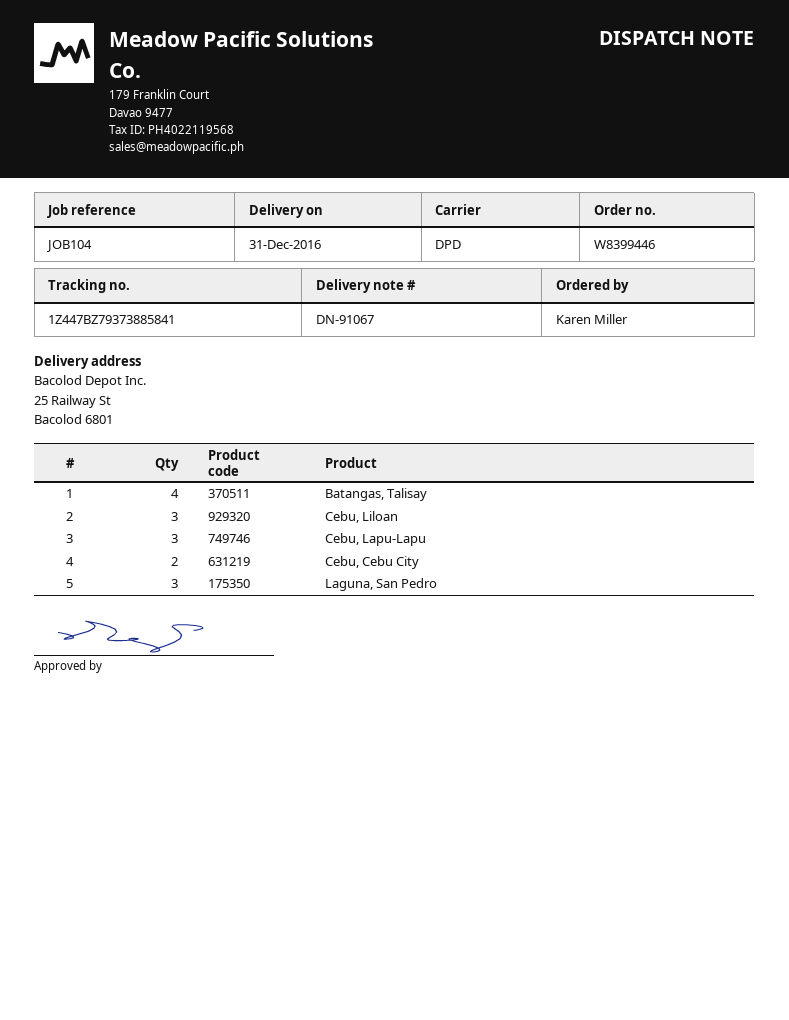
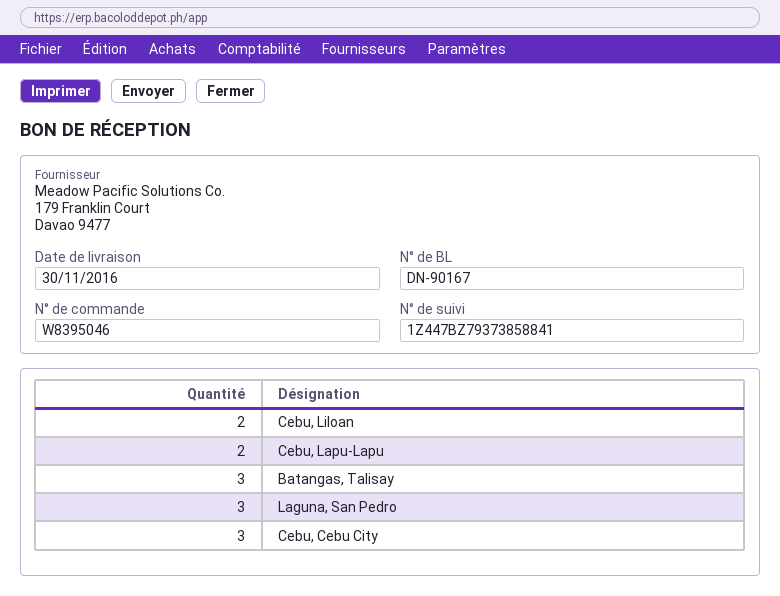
order number: W8399446 -> W8395046
delivery note number: DN-91067 -> DN-90167
delivery date: 2016-12-31 -> 2016-11-30
tracking number: 1Z447BZ79373885841 -> 1Z447BZ79373858841
Batangas, Talisay: 4 -> 3
Cebu, Liloan: 3 -> 2
Cebu, Lapu-Lapu: 3 -> 2
Cebu, Cebu City: 2 -> 3

